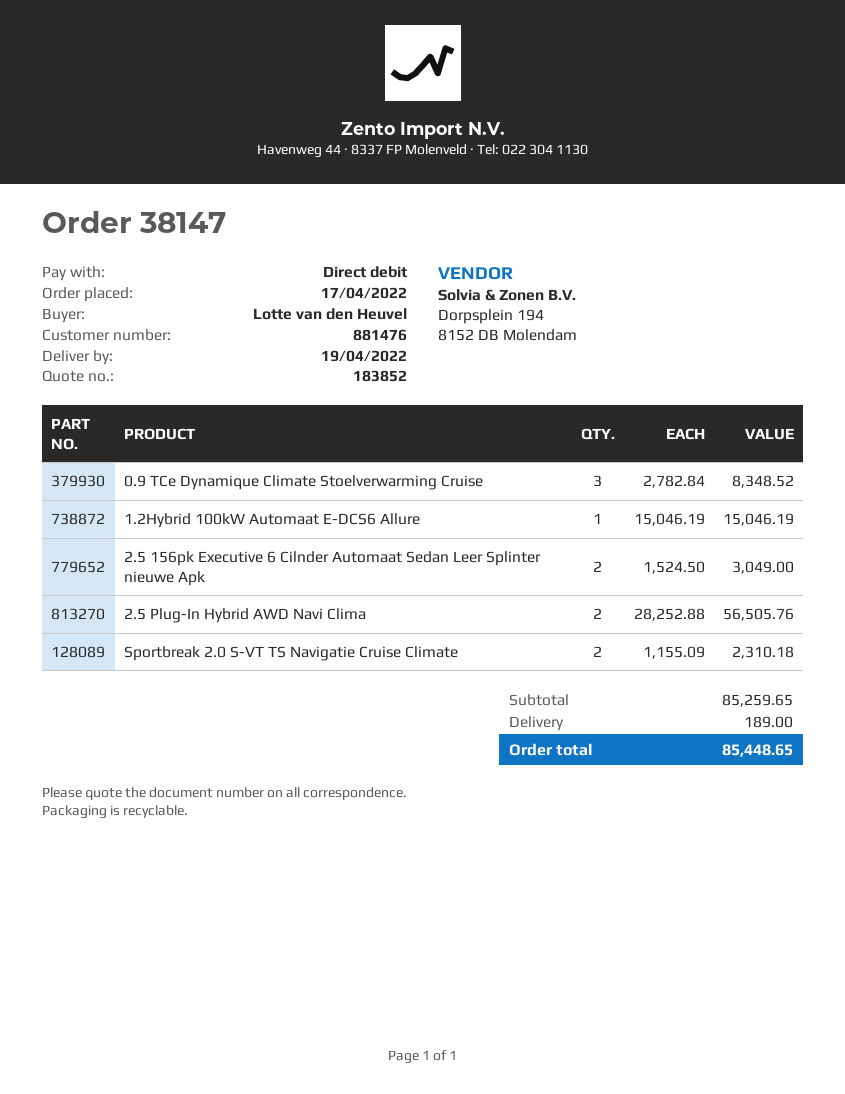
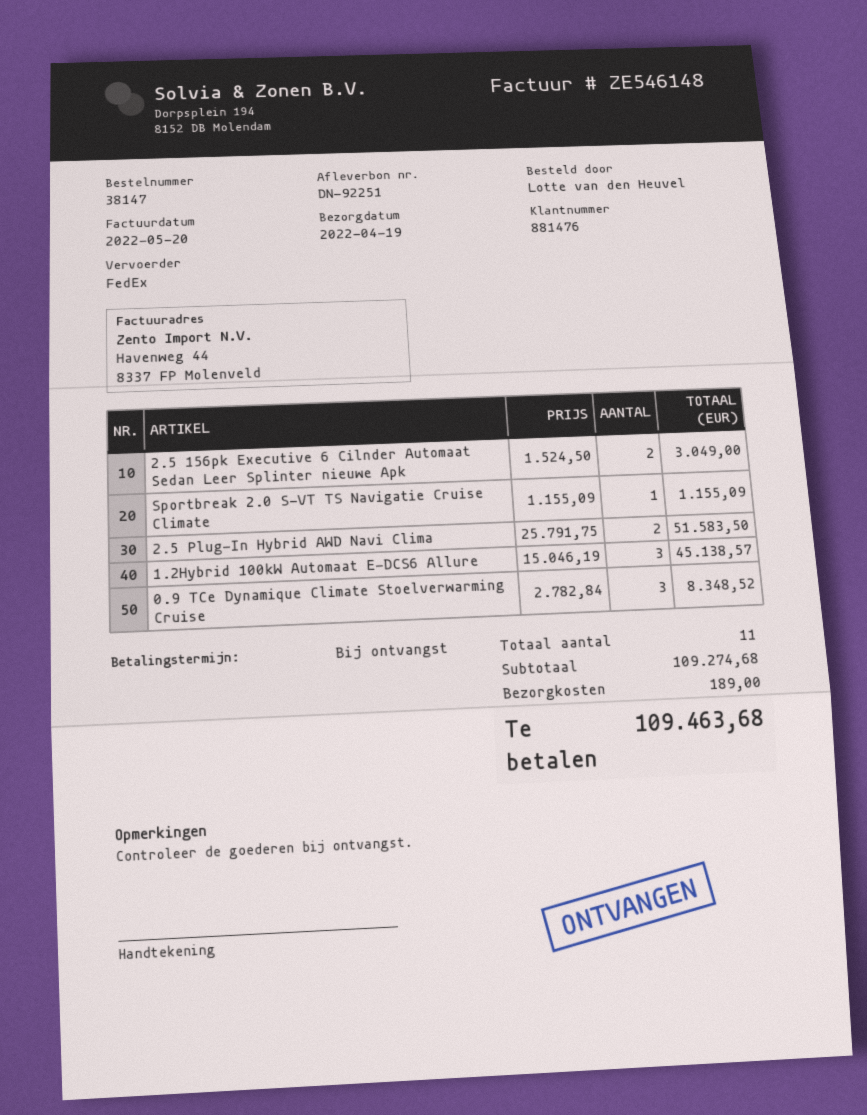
1.2Hybrid 100kW Automaat E-DCS6 Allure: 1 x 15046.19 = 15046.19 -> 3 x 15046.19 = 45138.57
2.5 Plug-In Hybrid AWD Navi Clima: 2 x 28252.88 = 56505.76 -> 2 x 25791.75 = 51583.50
Sportbreak 2.0 S-VT TS Navigatie Cruise Climate: 2 x 1155.09 = 2310.18 -> 1 x 1155.09 = 1155.09
subtotal: 85259.65 -> 109274.68
total: 85448.65 -> 109463.68

